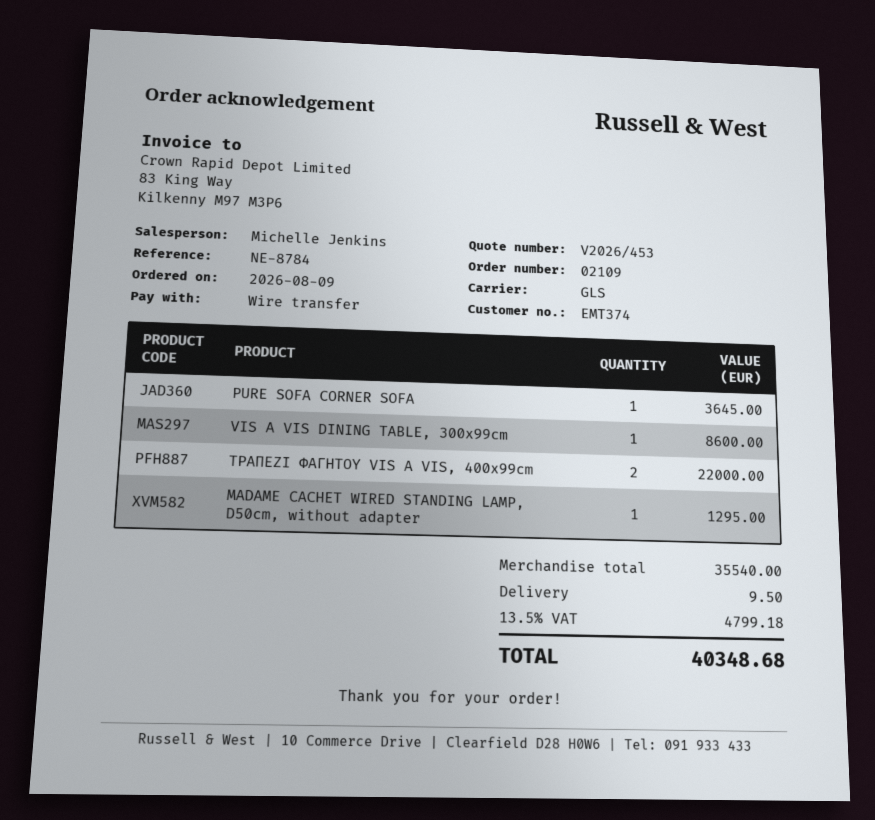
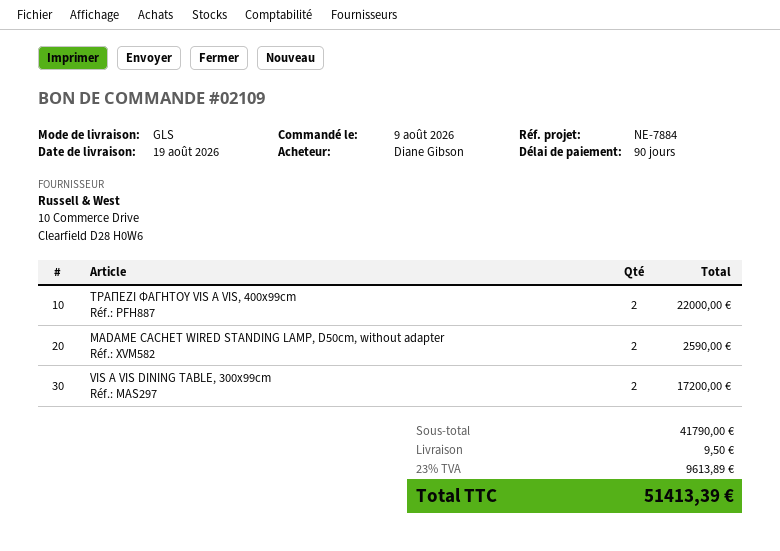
reference: NE-8784 -> NE-7884
PURE SOFA CORNER SOFA: 1 for 3645.00 -> none
VIS A VIS DINING TABLE, 300x99cm: 1 for 8600.00 -> 2 for 17200.00
MADAME CACHET WIRED STANDING LAMP, D50cm, without adapter: 1 for 1295.00 -> 2 for 2590.00
subtotal: 35540.00 -> 41790.00
tax: 13.5% = 4799.18 -> 23% = 9613.89
total: 40348.68 -> 51413.39

